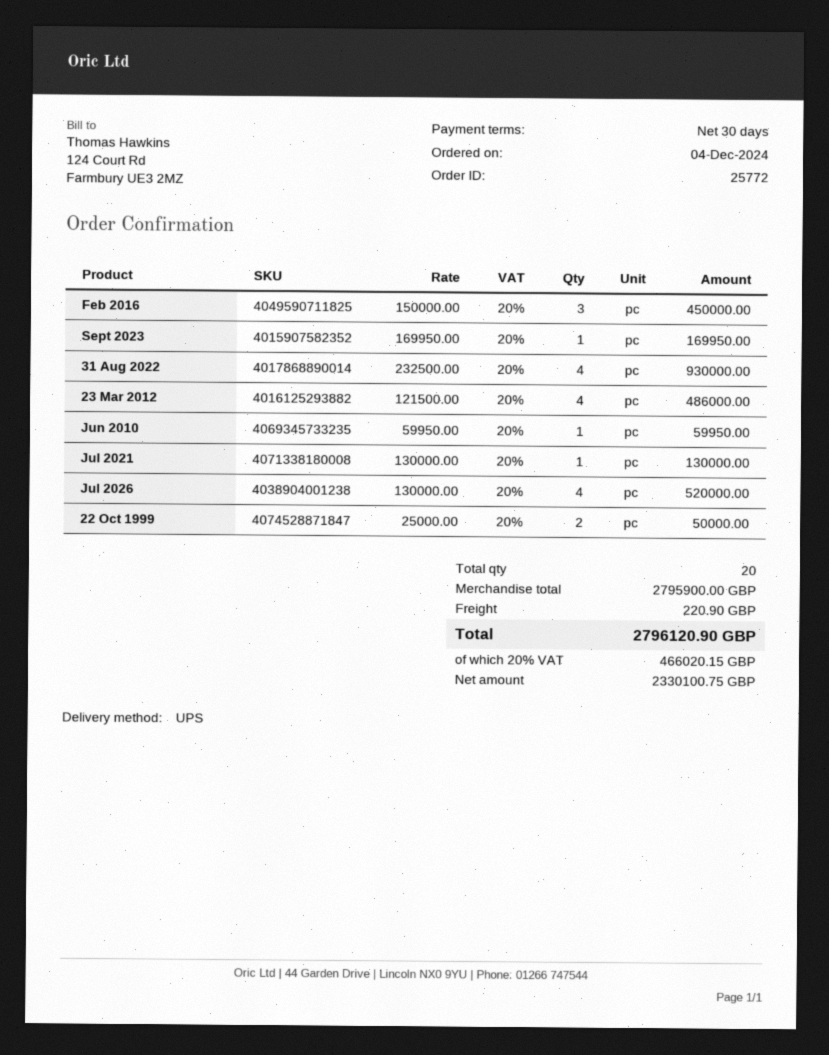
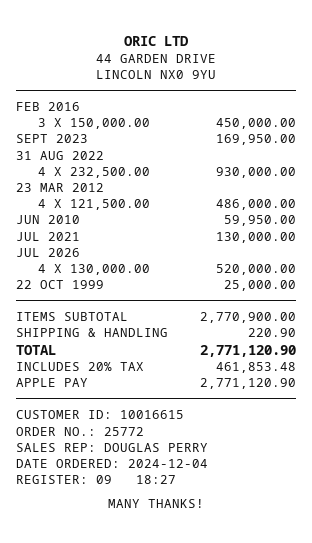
22 Oct 1999: 2 x 25000.00 = 50000.00 -> 1 x 25000.00 = 25000.00
subtotal: 2795900.00 -> 2770900.00
tax: 20% = 466020.15 -> 20% = 461853.48
total: 2796120.90 -> 2771120.90

